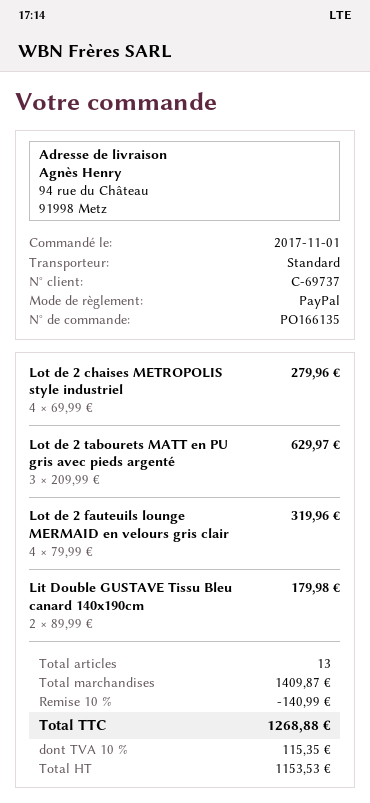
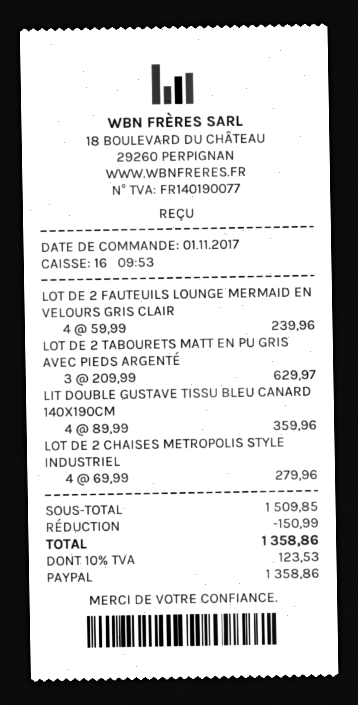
Lot de 2 fauteuils lounge MERMAID en velours gris clair: 4 x 79.99 = 319.96 -> 4 x 59.99 = 239.96
Lit Double GUSTAVE Tissu Bleu canard 140x190cm: 2 x 89.99 = 179.98 -> 4 x 89.99 = 359.96
subtotal: 1409.87 -> 1509.85
discount: 140.99 -> 150.99
tax: 10% = 115.35 -> 10% = 123.53
total: 1268.88 -> 1358.86

